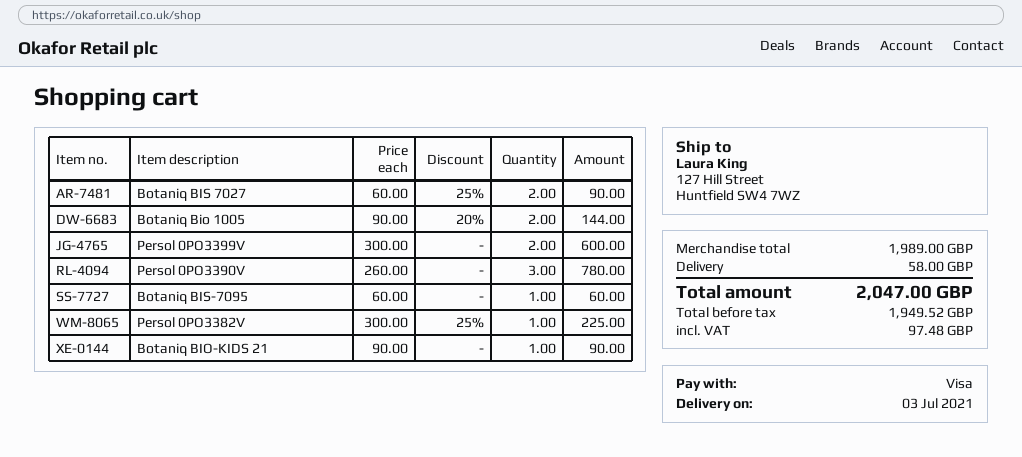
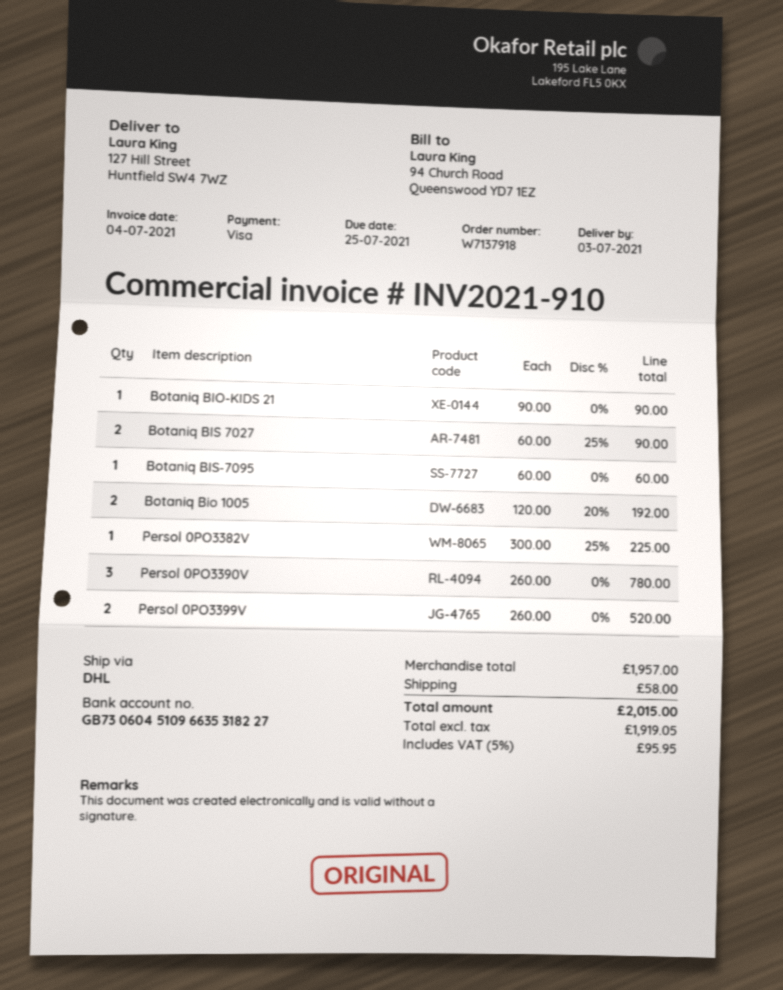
Botaniq Bio 1005: 2 x 90.00 - 20% = 144.00 -> 2 x 120.00 - 20% = 192.00
Persol 0PO3399V: 2 x 300.00 = 600.00 -> 2 x 260.00 = 520.00
subtotal: 1989.00 -> 1957.00
net: 1949.52 -> 1919.05
tax: 97.48 -> 95.95
total: 2047.00 -> 2015.00

